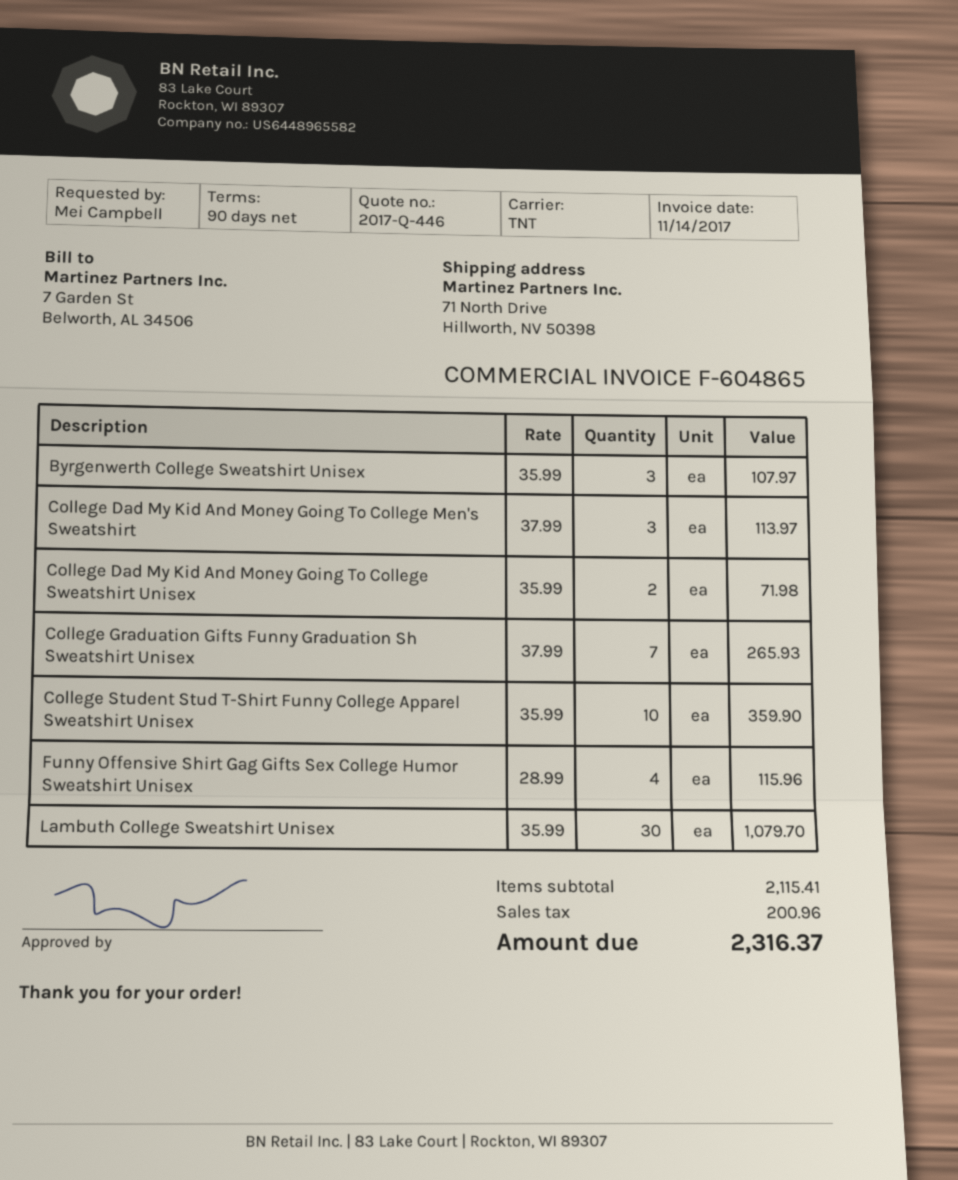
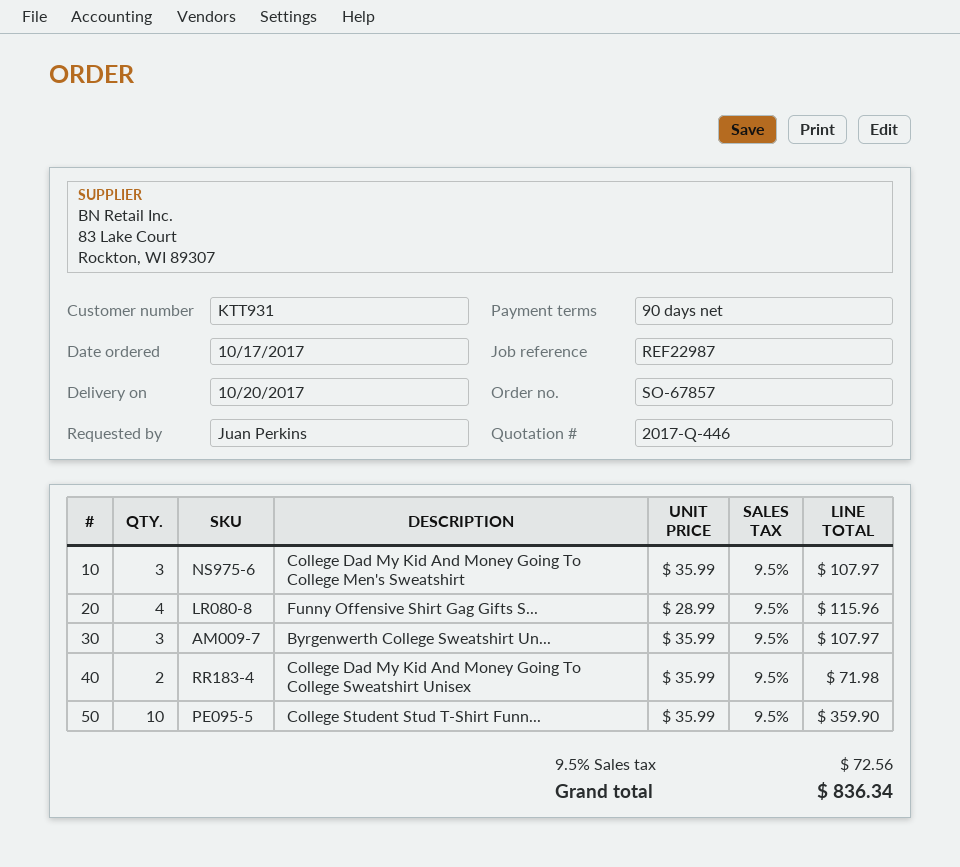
ordered by: Mei Campbell -> Juan Perkins
College Dad My Kid And Money Going To College Men's Sweatshirt: 3 x 37.99 = 113.97 -> 3 x 35.99 = 107.97
College Graduation Gifts Funny Graduation Sh Sweatshirt Unisex: 7 x 37.99 = 265.93 -> none
Lambuth College Sweatshirt Unisex: 30 x 35.99 = 1079.70 -> none
tax: 200.96 -> 72.56
total: 2316.37 -> 836.34

